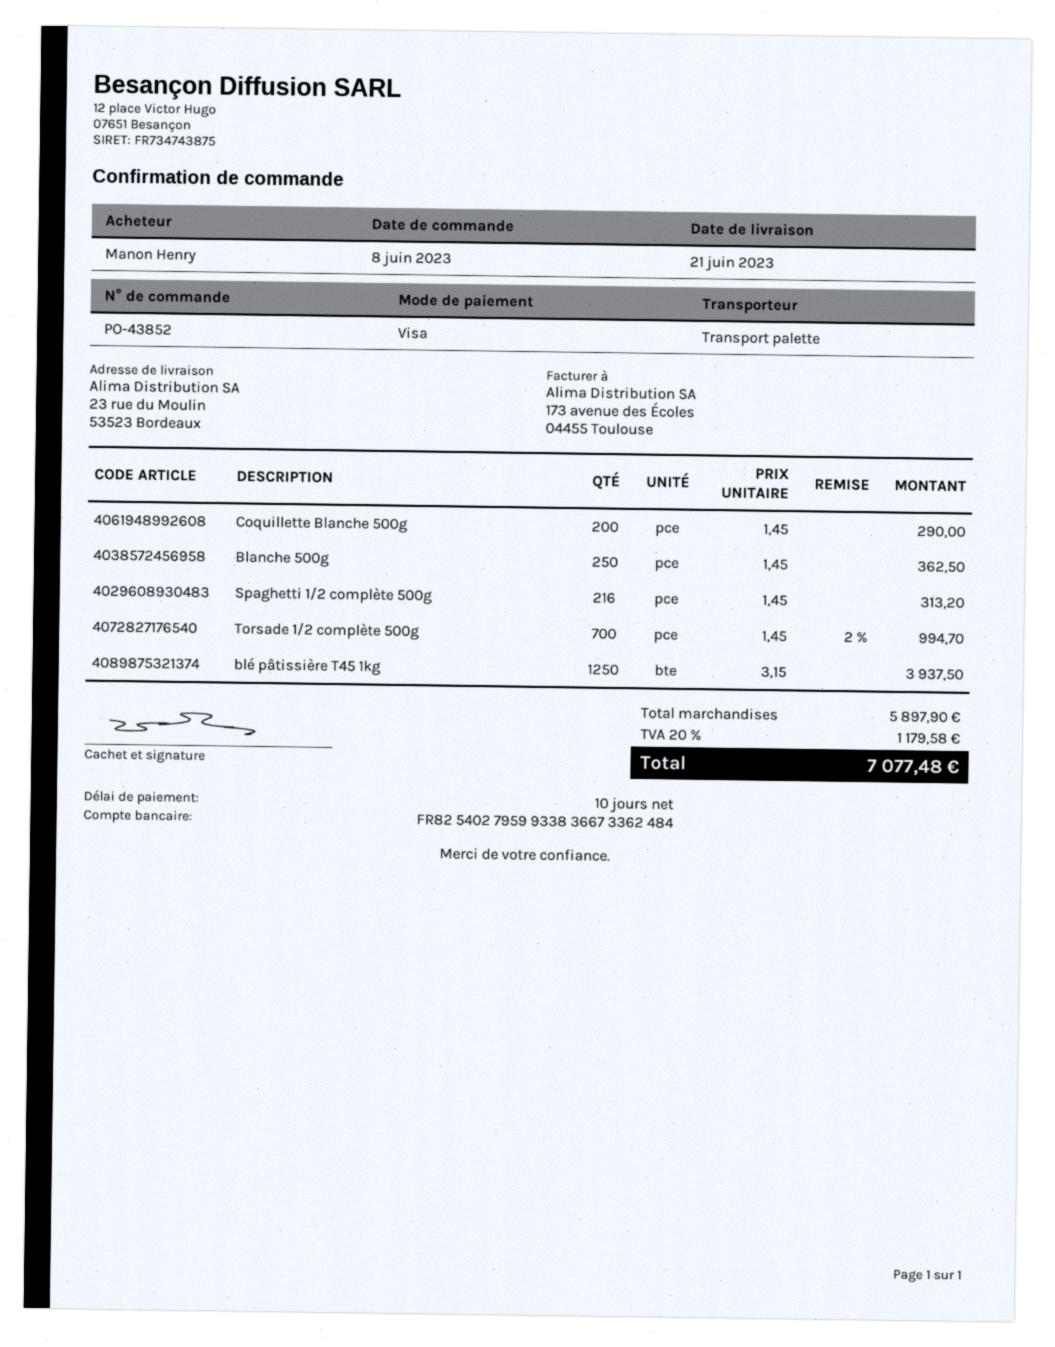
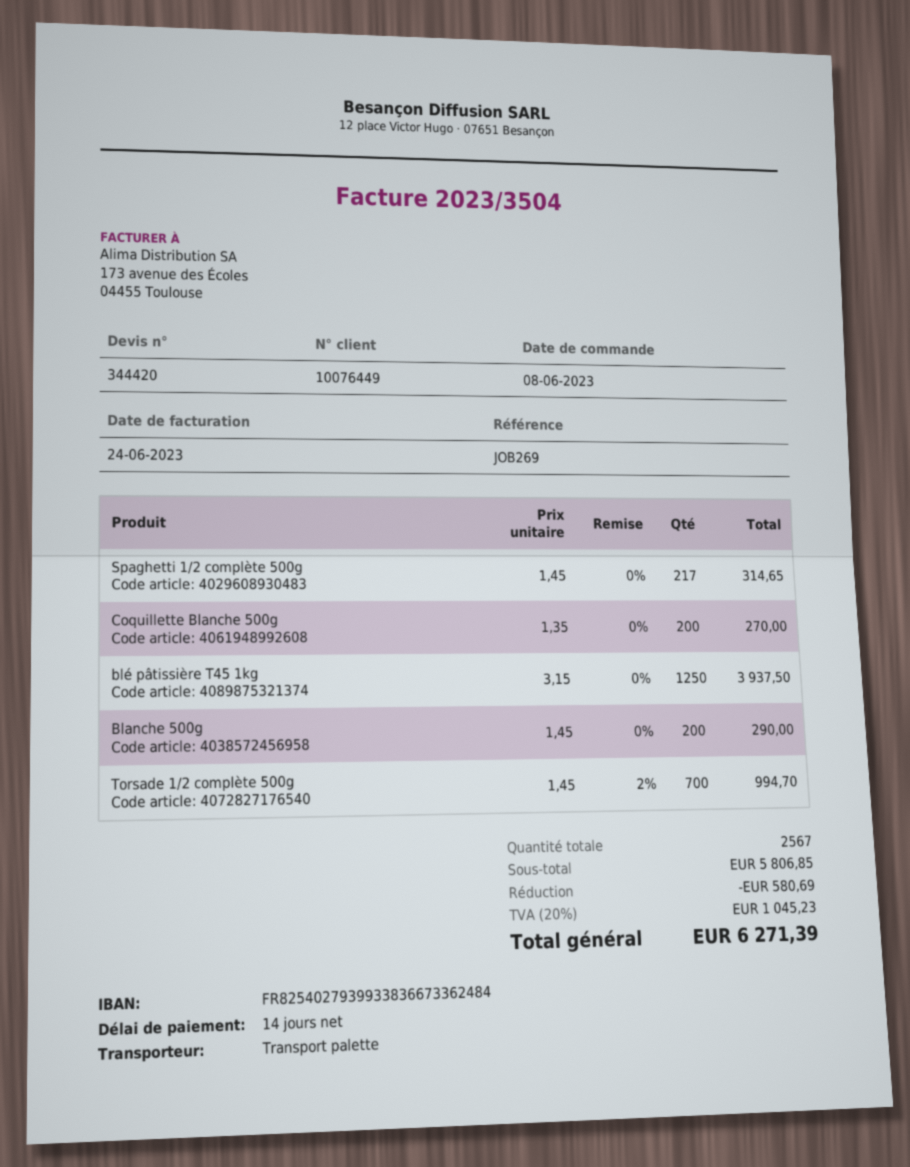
payment terms: 10 days -> 14 days
bank account: FR8254027959933836673362484 -> FR8254027939933836673362484
Coquillette Blanche 500g: 200 x 1.45 = 290.00 -> 200 x 1.35 = 270.00
Blanche 500g: 250 x 1.45 = 362.50 -> 200 x 1.45 = 290.00
Spaghetti 1/2 complète 500g: 216 x 1.45 = 313.20 -> 217 x 1.45 = 314.65
subtotal: 5897.90 -> 5806.85
discount: none -> 580.69
tax: 20% = 1179.58 -> 20% = 1045.23
total: 7077.48 -> 6271.39

